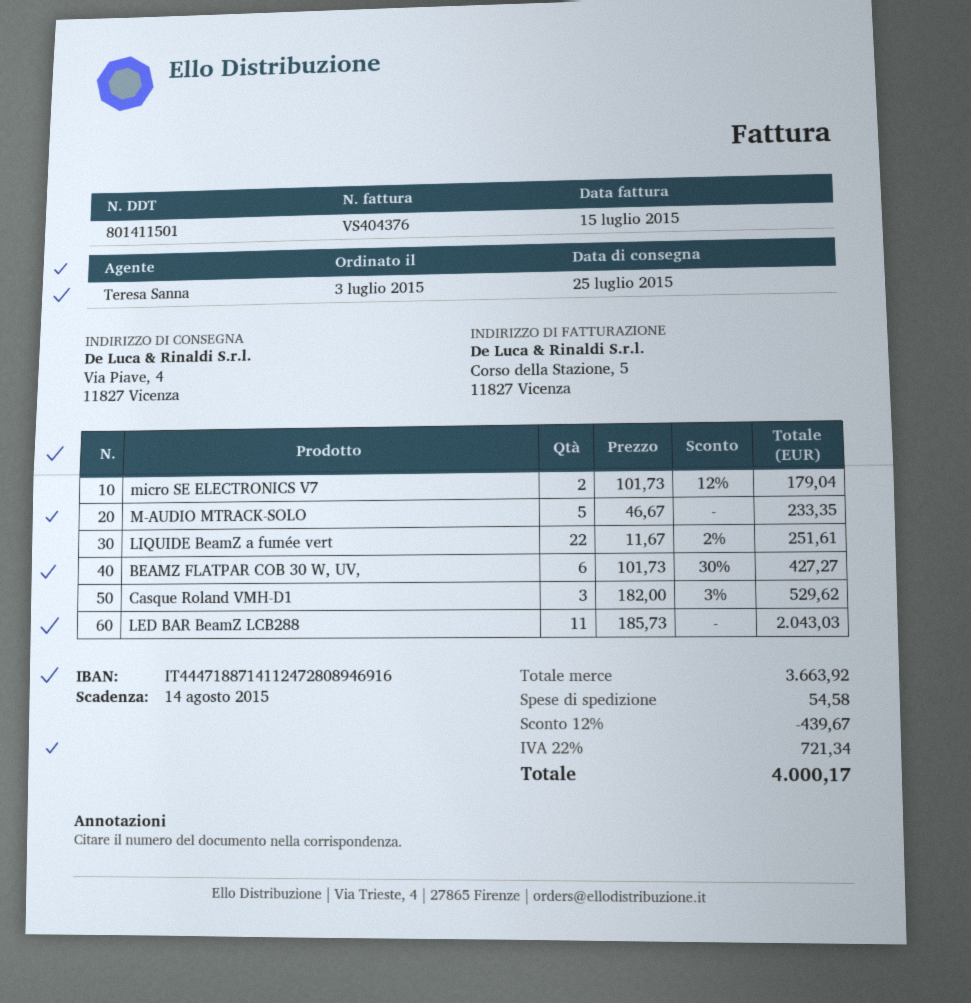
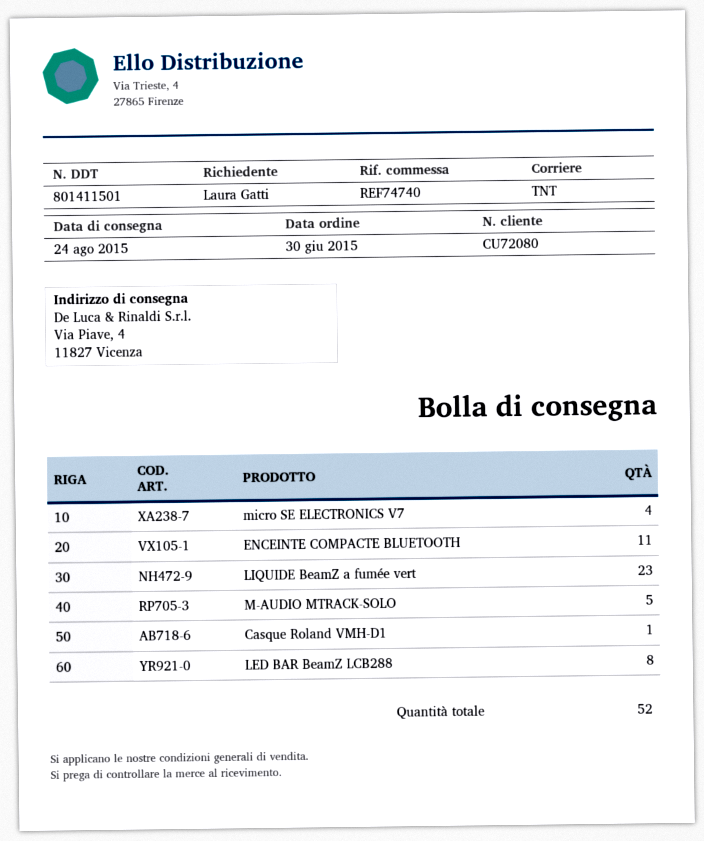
order date: 2015-07-03 -> 2015-06-30
delivery date: 2015-07-25 -> 2015-08-24
micro SE ELECTRONICS V7: 2 -> 4
LIQUIDE BeamZ a fumée vert: 22 -> 23
BEAMZ FLATPAR COB 30 W, UV,: 6 -> none
Casque Roland VMH-D1: 3 -> 1
LED BAR BeamZ LCB288: 11 -> 8
ENCEINTE COMPACTE BLUETOOTH: none -> 11

